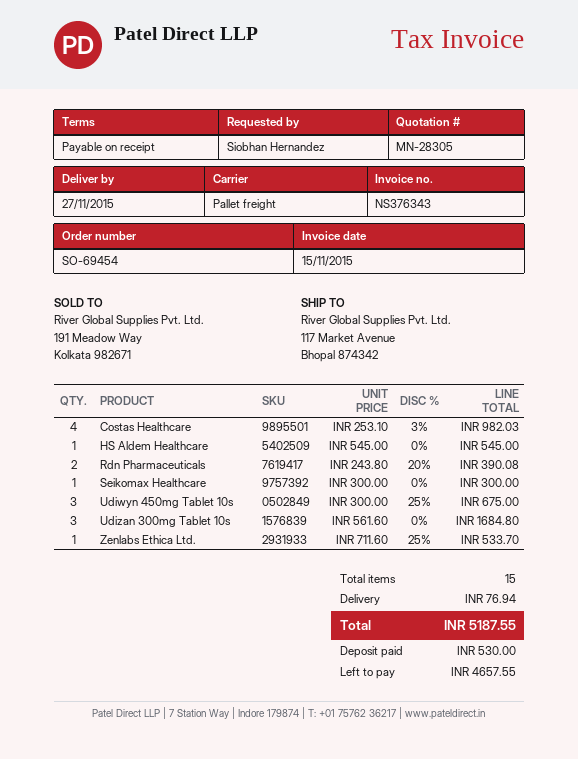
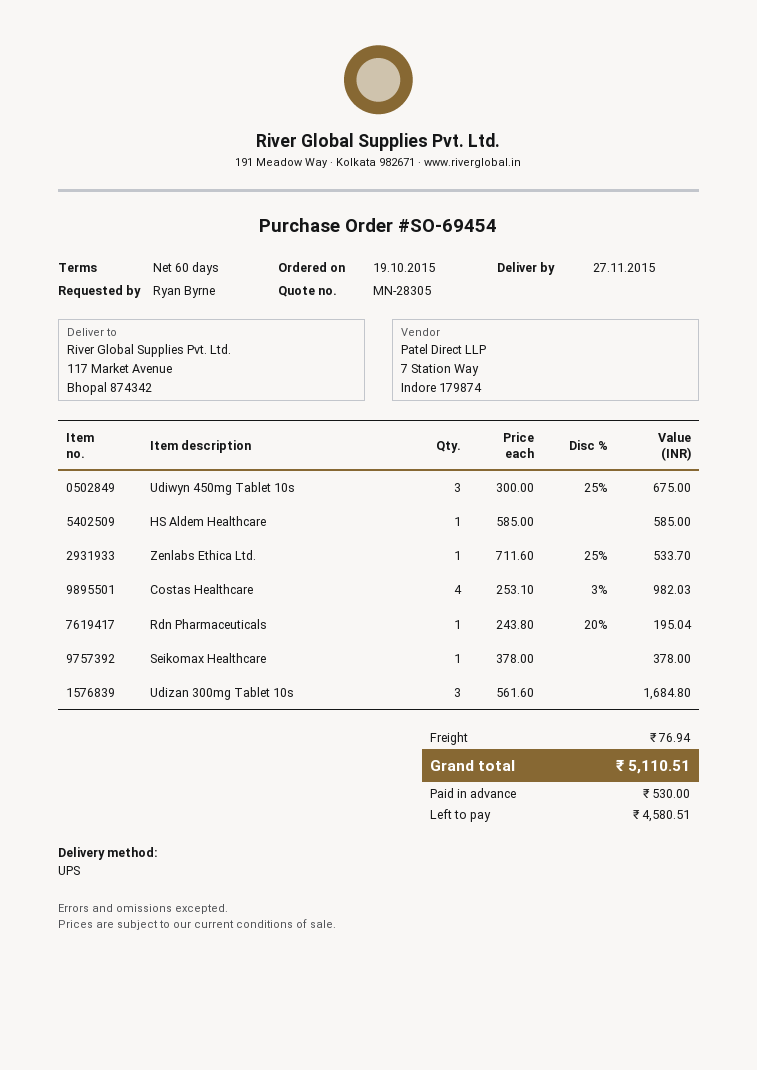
payment terms: on receipt -> 60 days
ordered by: Siobhan Hernandez -> Ryan Byrne
shipping method: pallet freight -> UPS
HS Aldem Healthcare: 1 x 545.00 = 545.00 -> 1 x 585.00 = 585.00
Rdn Pharmaceuticals: 2 x 243.80 - 20% = 390.08 -> 1 x 243.80 - 20% = 195.04
Seikomax Healthcare: 1 x 300.00 = 300.00 -> 1 x 378.00 = 378.00
total: 5187.55 -> 5110.51
balance: 4657.55 -> 4580.51

